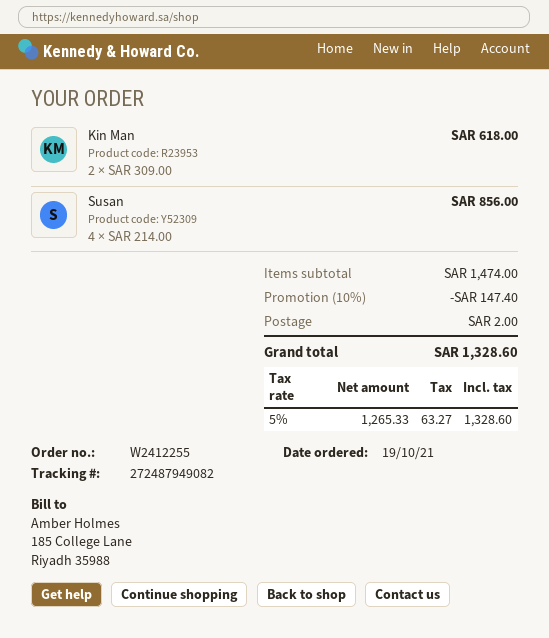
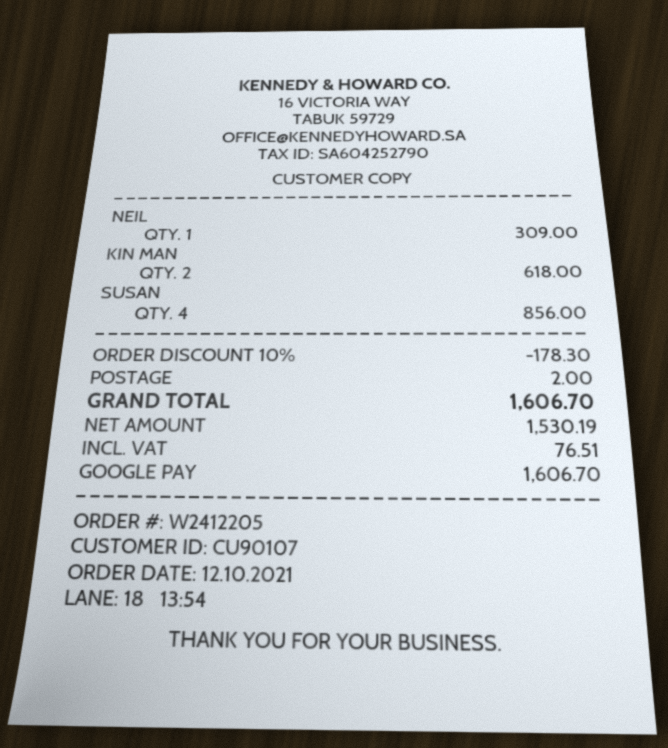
order number: W2412255 -> W2412205
order date: 2021-10-19 -> 2021-10-12
NEIL: none -> 1 for 309.00
discount: 10% = 147.40 -> 10% = 178.30
net: 1265.33 -> 1530.19
tax: 63.27 -> 76.51
total: 1328.60 -> 1606.70

